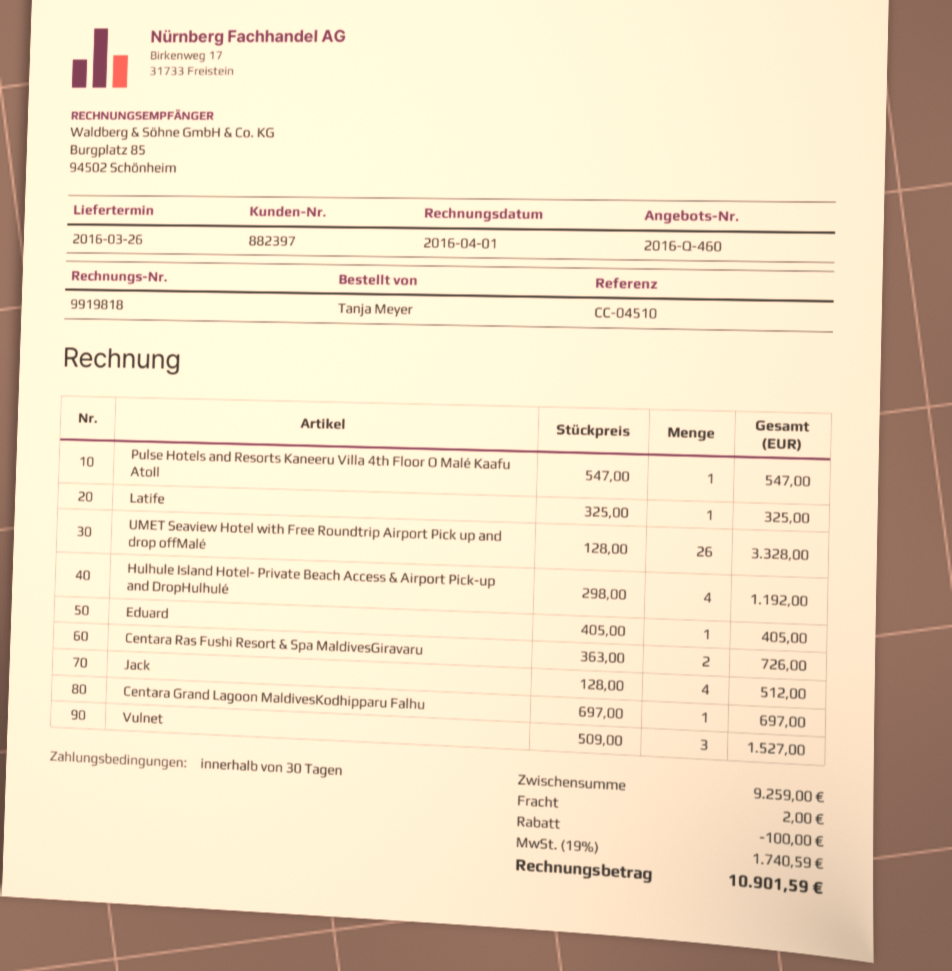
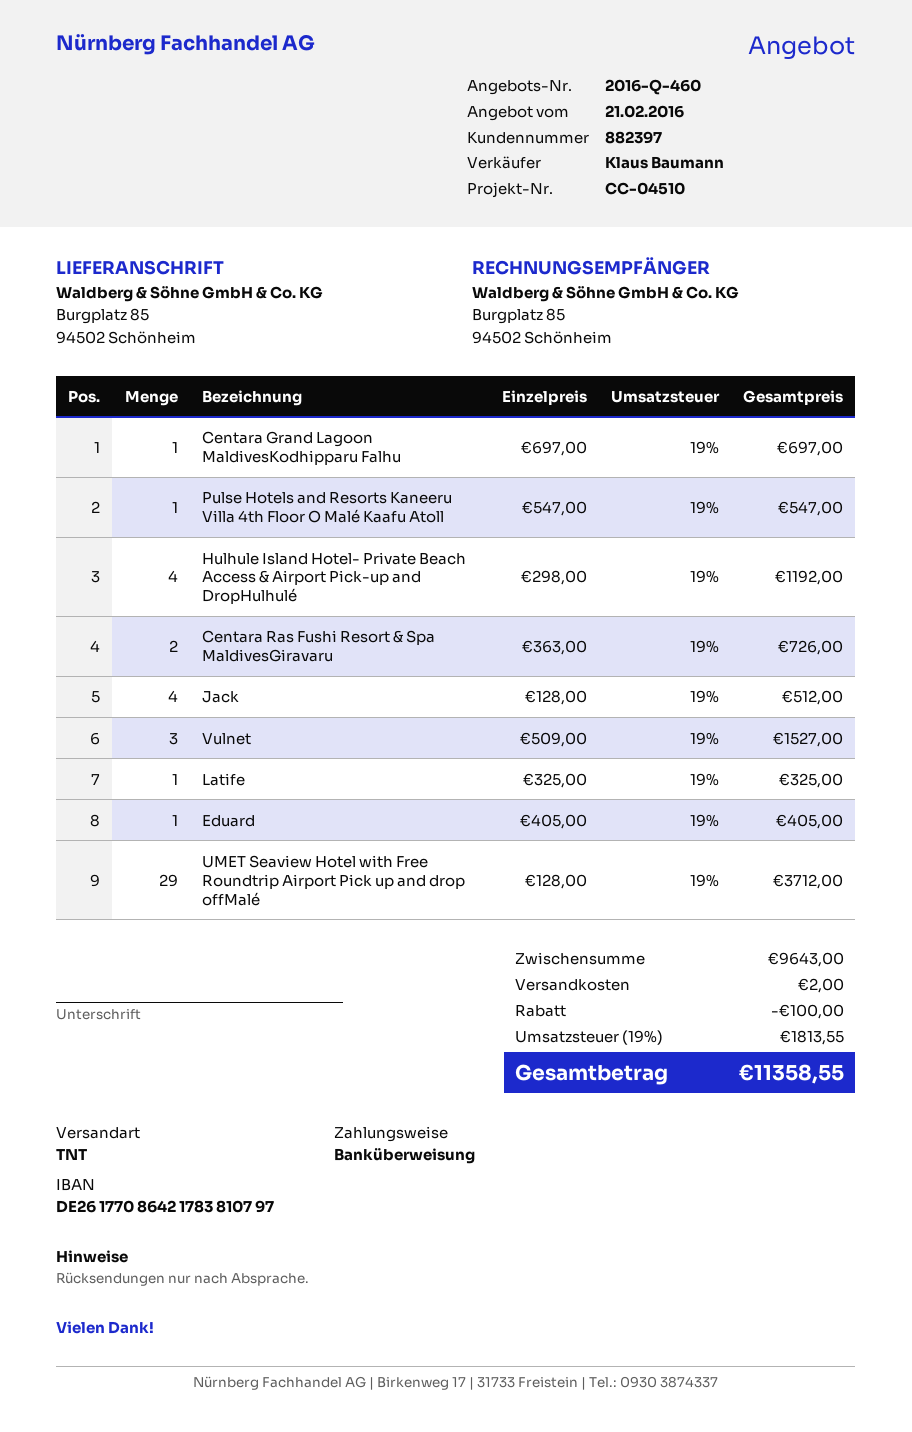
UMET Seaview Hotel with Free Roundtrip Airport Pick up and drop offMalé: 26 x 128.00 = 3328.00 -> 29 x 128.00 = 3712.00
subtotal: 9259.00 -> 9643.00
tax: 19% = 1740.59 -> 19% = 1813.55
total: 10901.59 -> 11358.55

